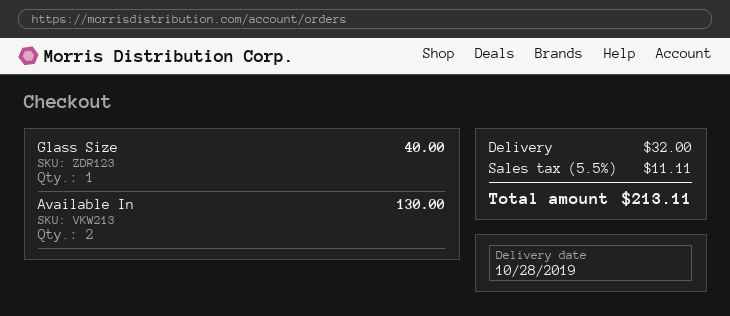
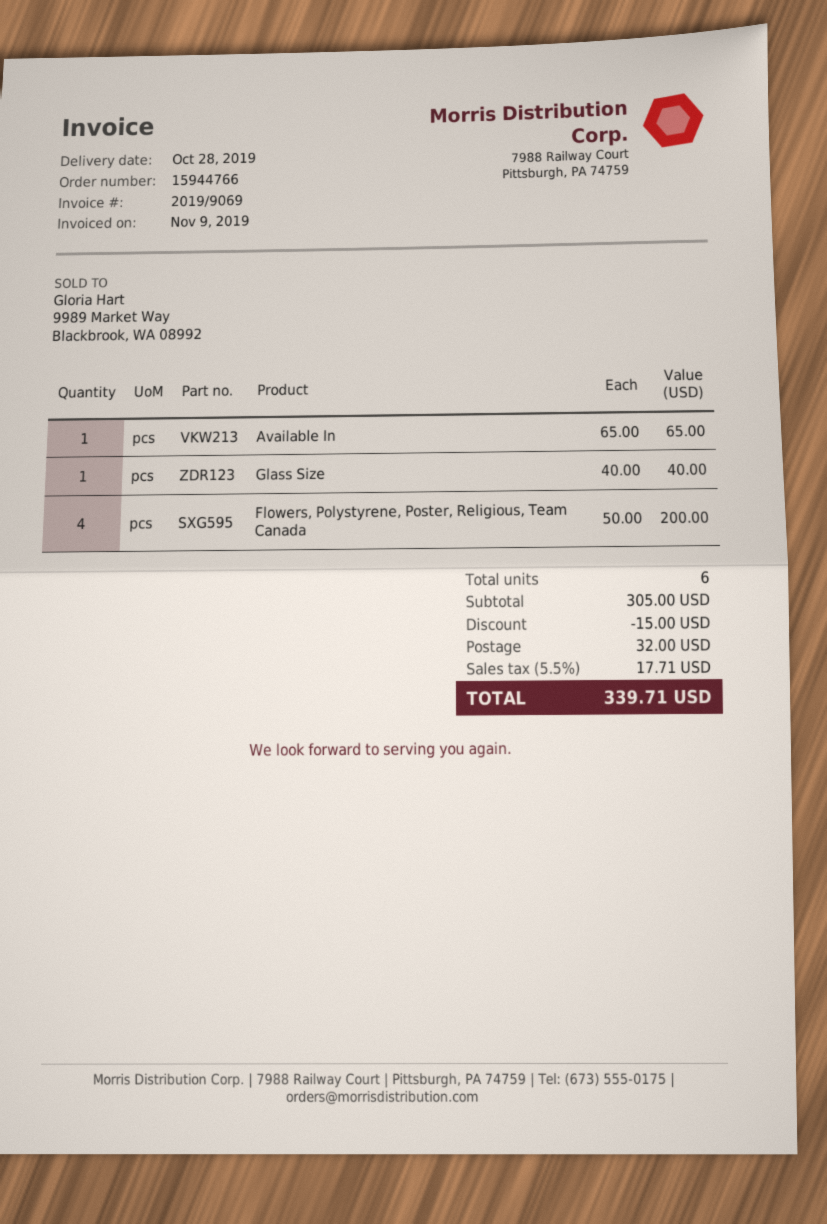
Available In: 2 for 130.00 -> 1 for 65.00
Flowers, Polystyrene, Poster, Religious, Team Canada: none -> 4 for 200.00
discount: none -> 15.00
tax: 5.5% = 11.11 -> 5.5% = 17.71
total: 213.11 -> 339.71

